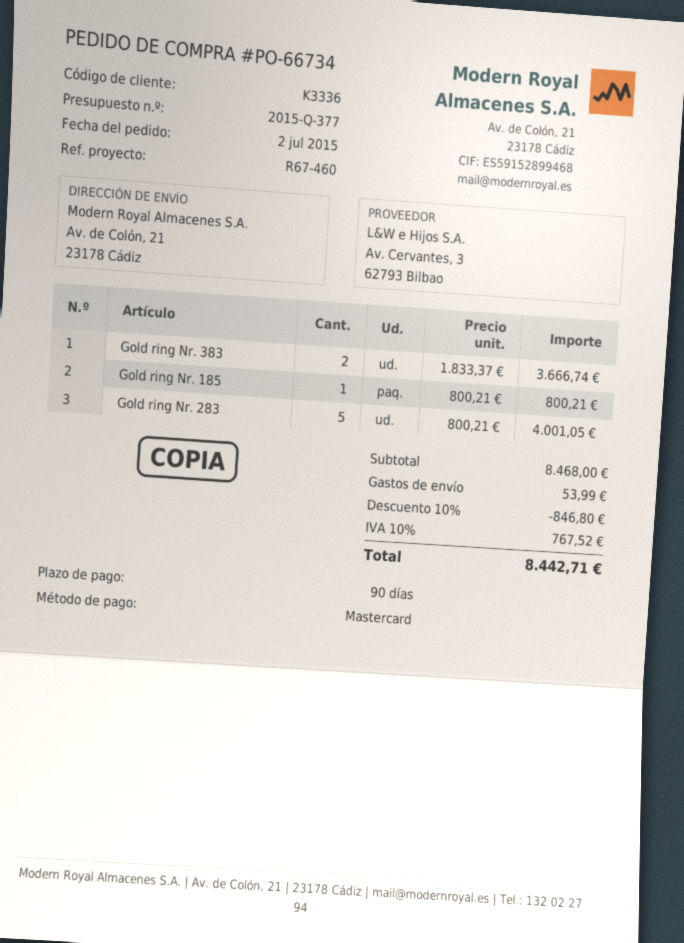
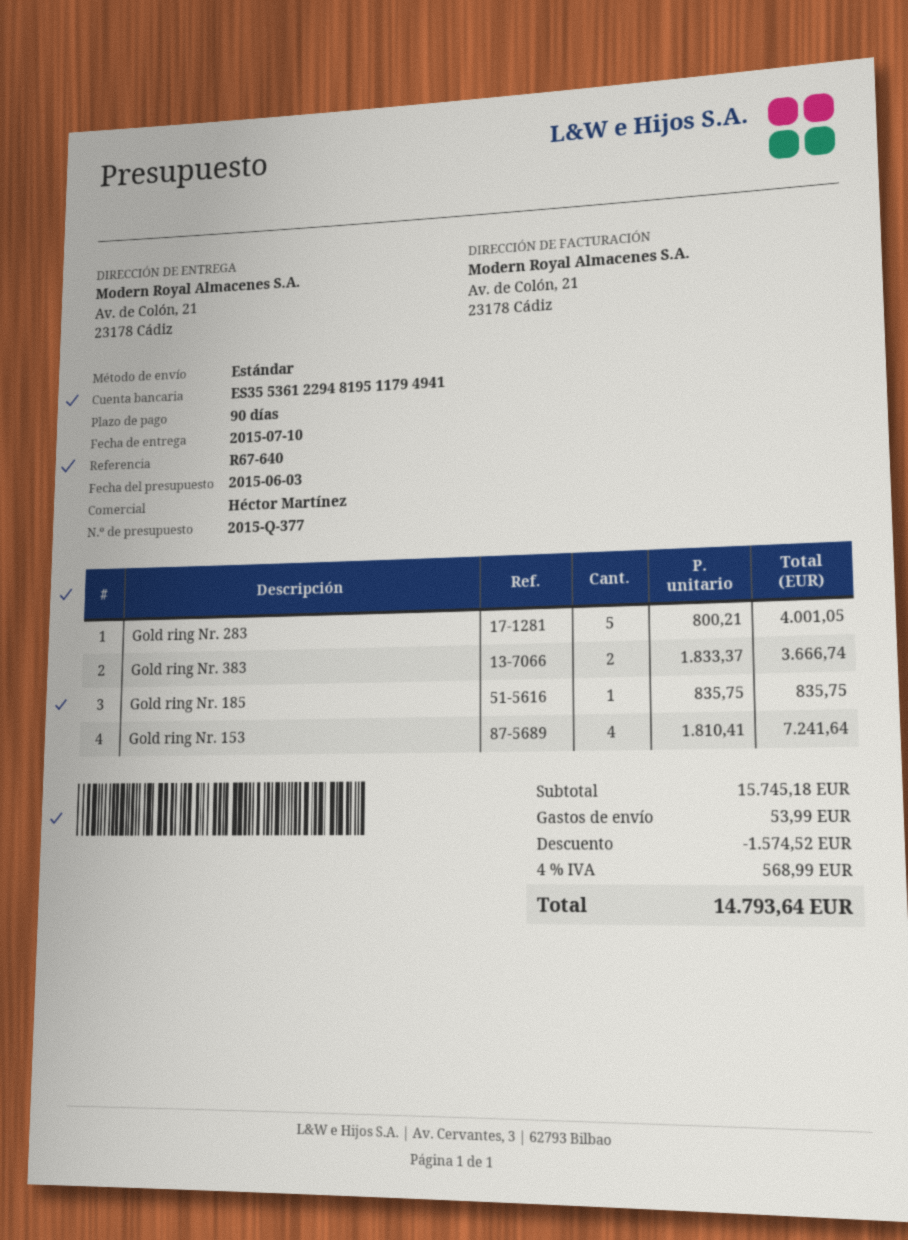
reference: R67-460 -> R67-640
Gold ring Nr. 185: 1 x 800.21 = 800.21 -> 1 x 835.75 = 835.75
Gold ring Nr. 153: none -> 4 x 1810.41 = 7241.64
subtotal: 8468.00 -> 15745.18
discount: 846.80 -> 1574.52
tax: 10% = 767.52 -> 4% = 568.99
total: 8442.71 -> 14793.64

